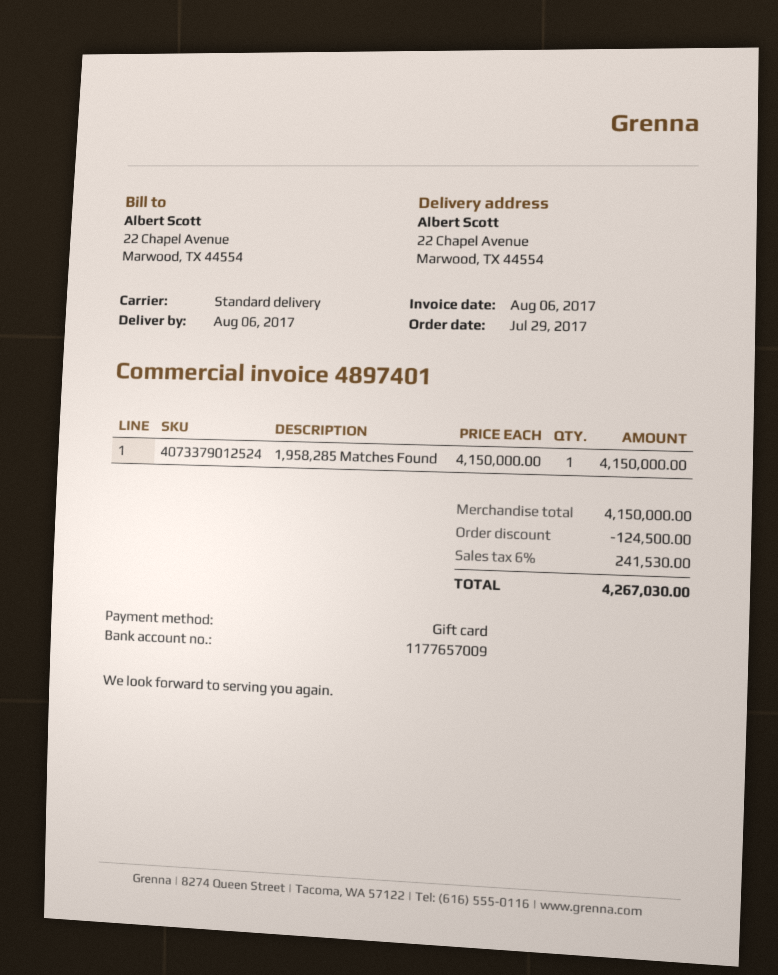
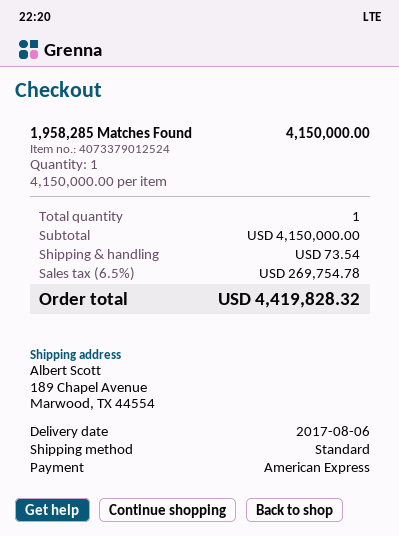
payment method: gift card -> American Express
ship to: 22 Chapel Avenue, Marwood, TX 44554 -> 189 Chapel Avenue, Marwood, TX 44554
discount: 124500.00 -> none
shipping: none -> 73.54
tax: 6% = 241530.00 -> 6.5% = 269754.78
total: 4267030.00 -> 4419828.32

